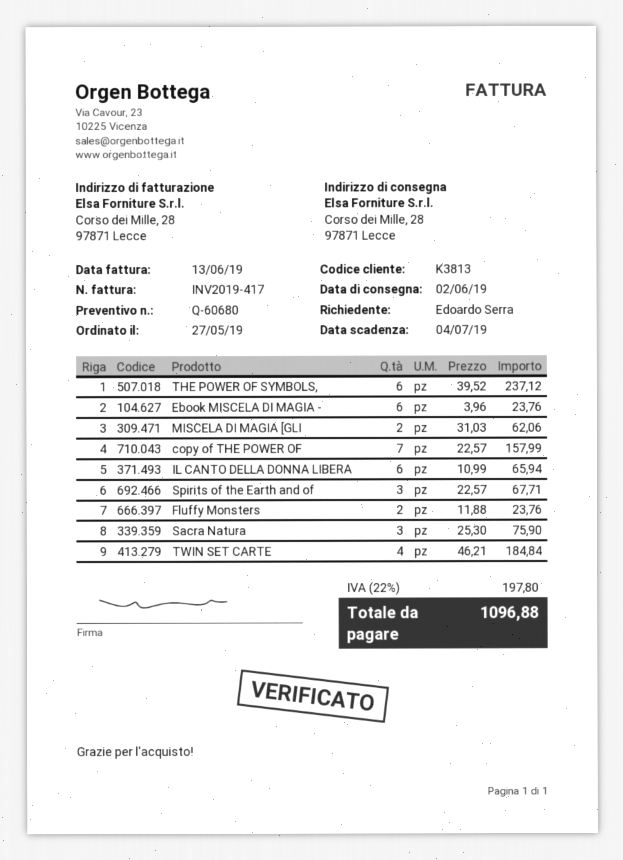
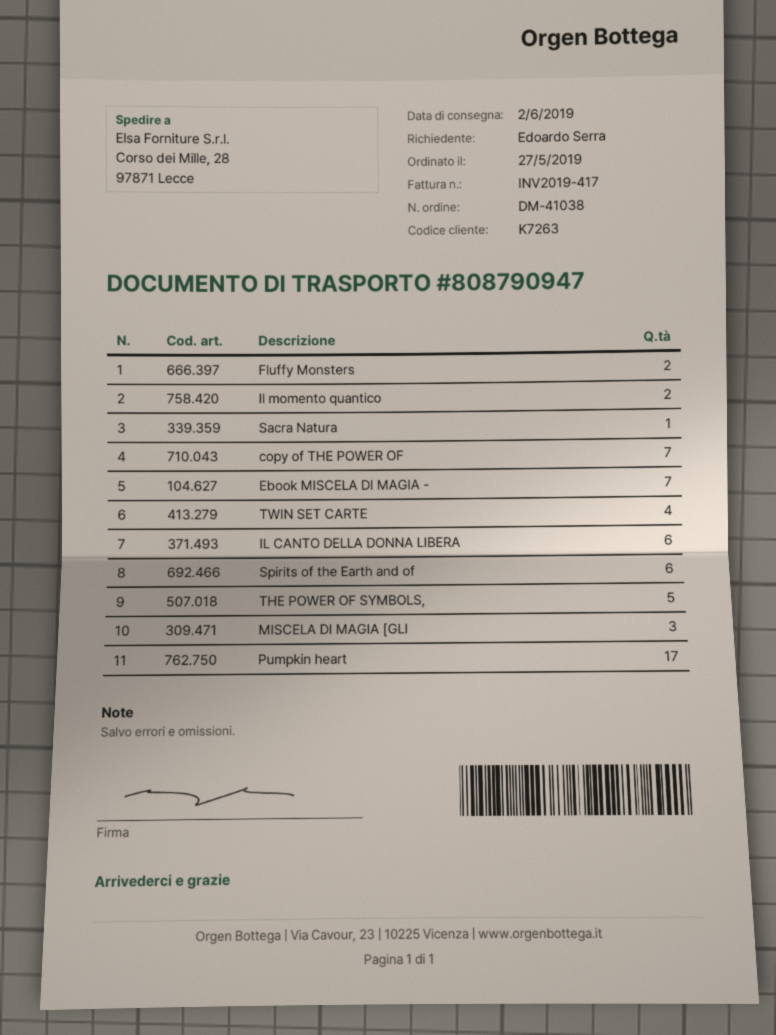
customer number: K3813 -> K7263
THE POWER OF SYMBOLS,: 6 -> 5
Ebook MISCELA DI MAGIA -: 6 -> 7
MISCELA DI MAGIA [GLI: 2 -> 3
Spirits of the Earth and of: 3 -> 6
Sacra Natura: 3 -> 1
Il momento quantico: none -> 2
Pumpkin heart: none -> 17

